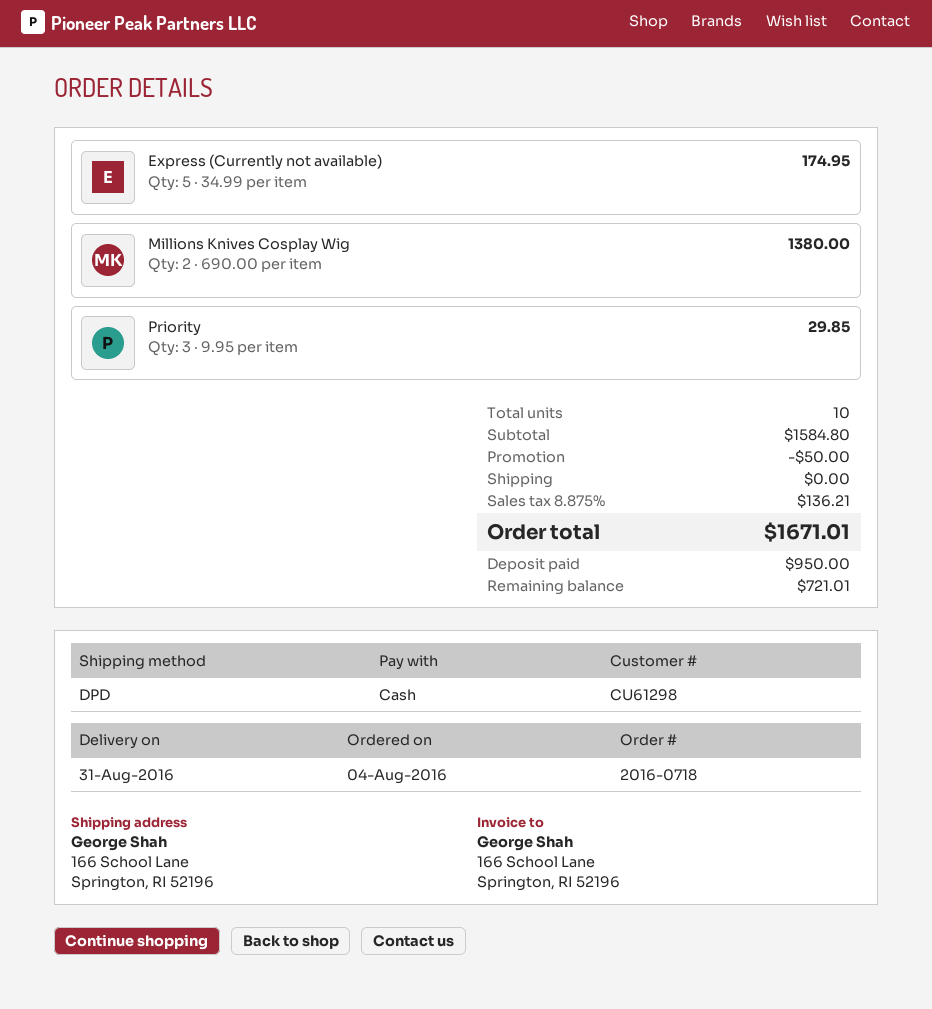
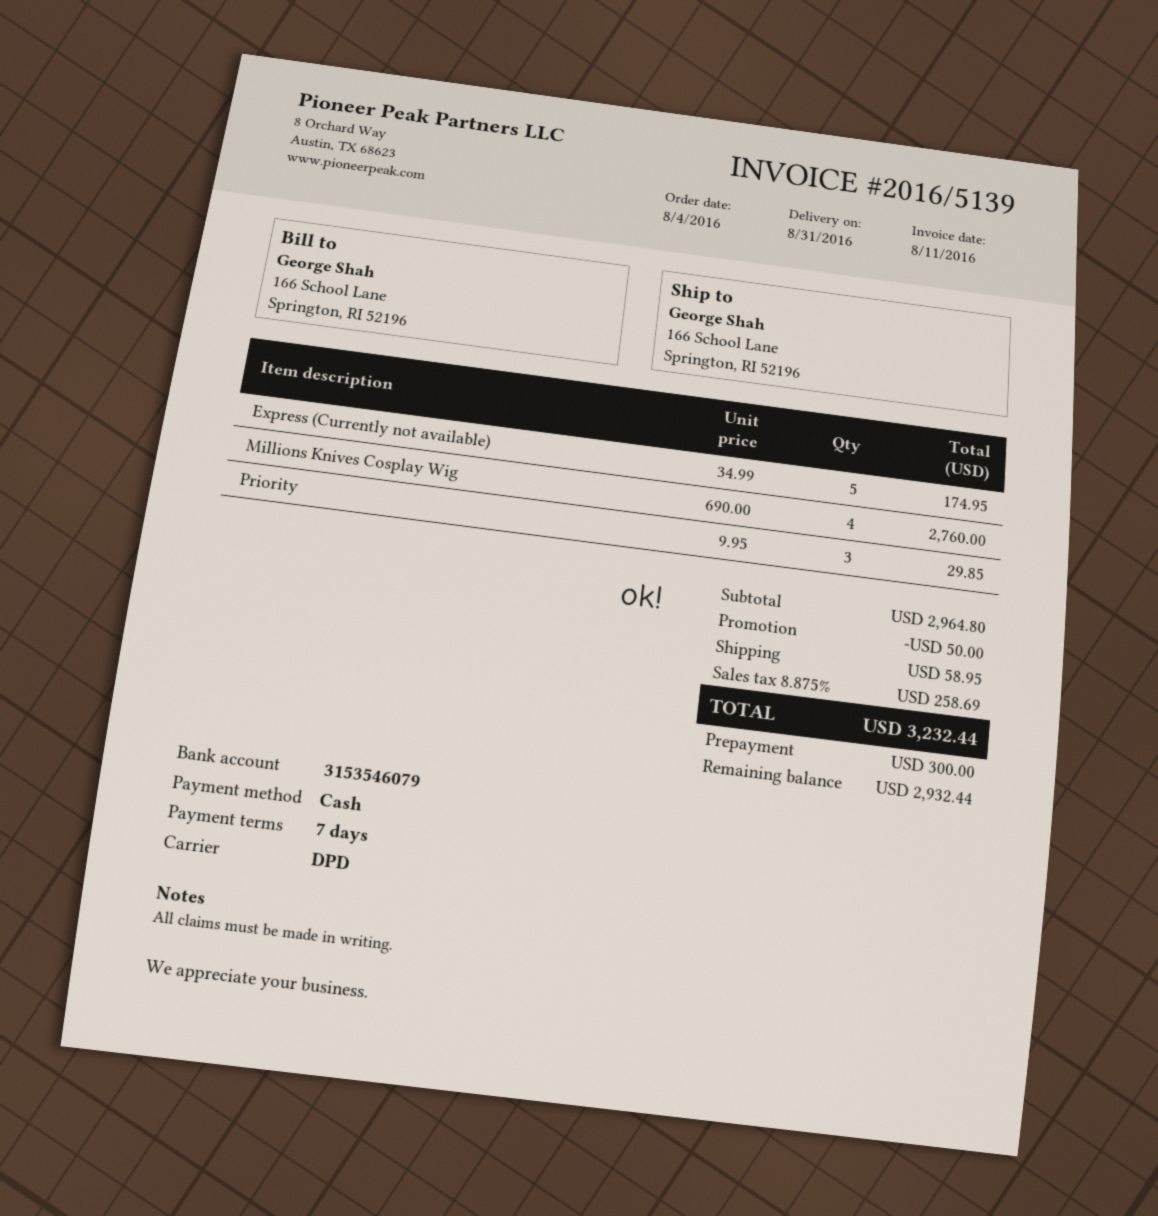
Millions Knives Cosplay Wig: 2 x 690.00 = 1380.00 -> 4 x 690.00 = 2760.00
subtotal: 1584.80 -> 2964.80
shipping: 0.00 -> 58.95
tax: 8.875% = 136.21 -> 8.875% = 258.69
total: 1671.01 -> 3232.44
deposit: 950.00 -> 300.00
balance: 721.01 -> 2932.44

